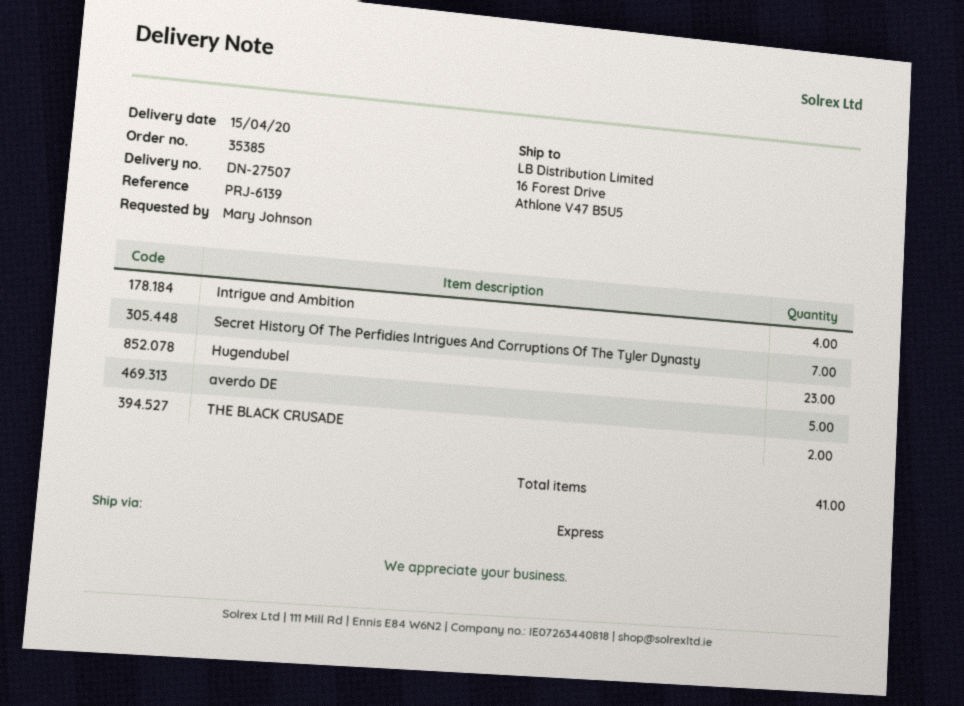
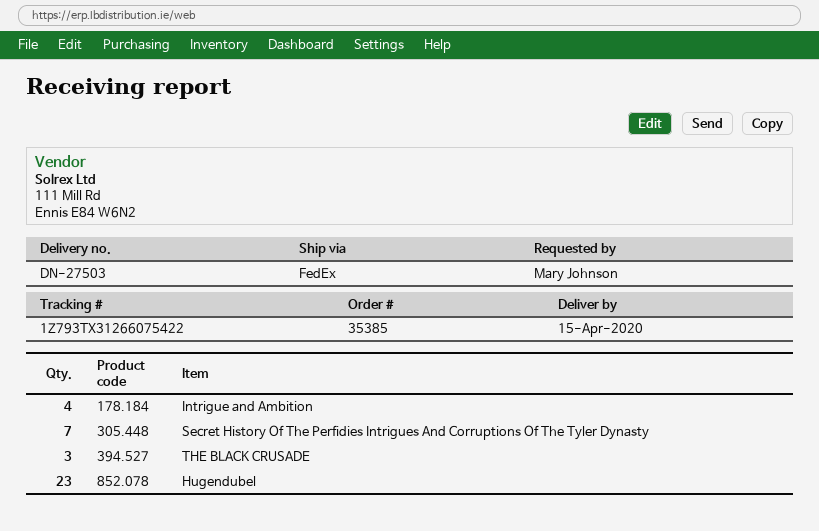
delivery note number: DN-27507 -> DN-27503
shipping method: express -> FedEx
averdo DE: 5 -> none
THE BLACK CRUSADE: 2 -> 3

